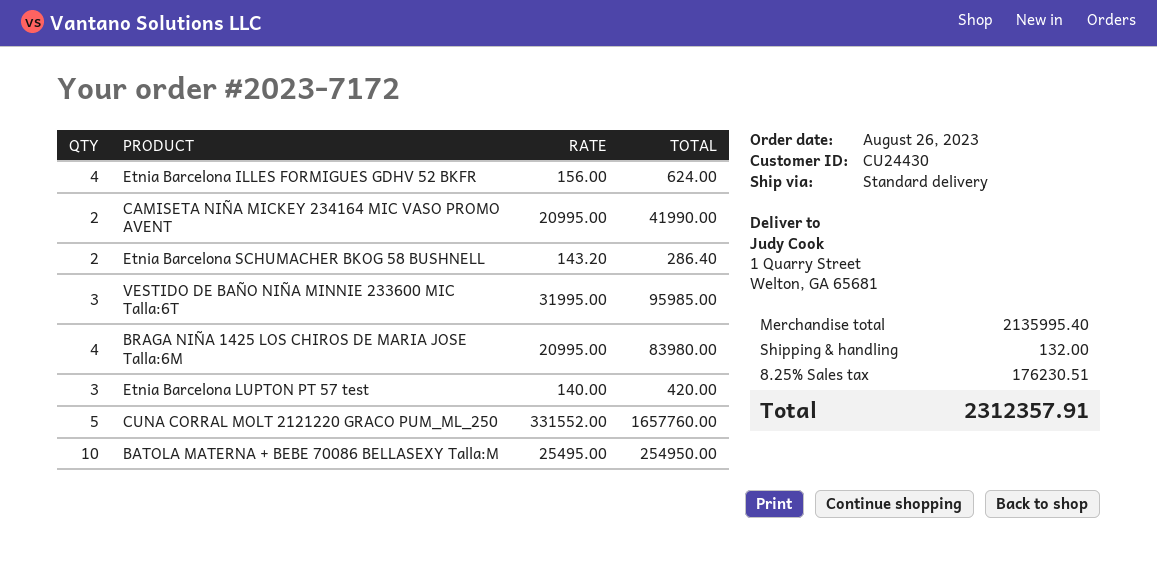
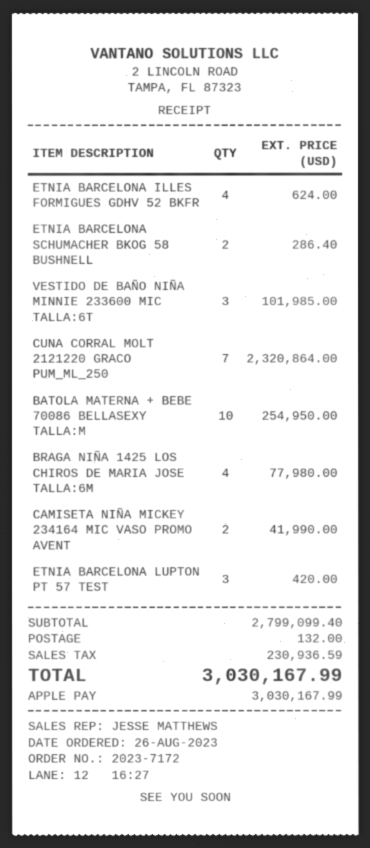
VESTIDO DE BAÑO NIÑA MINNIE 233600 MIC Talla:6T: 3 for 95985.00 -> 3 for 101985.00
BRAGA NIÑA 1425 LOS CHIROS DE MARIA JOSE Talla:6M: 4 for 83980.00 -> 4 for 77980.00
CUNA CORRAL MOLT 2121220 GRACO PUM_ML_250: 5 for 1657760.00 -> 7 for 2320864.00
subtotal: 2135995.40 -> 2799099.40
tax: 176230.51 -> 230936.59
total: 2312357.91 -> 3030167.99

